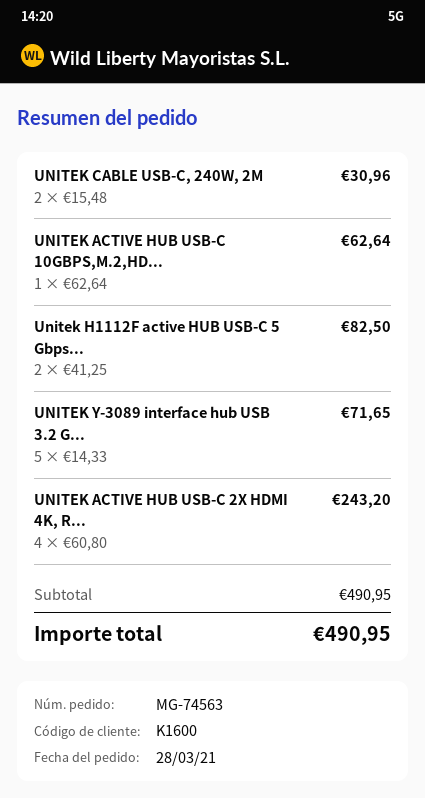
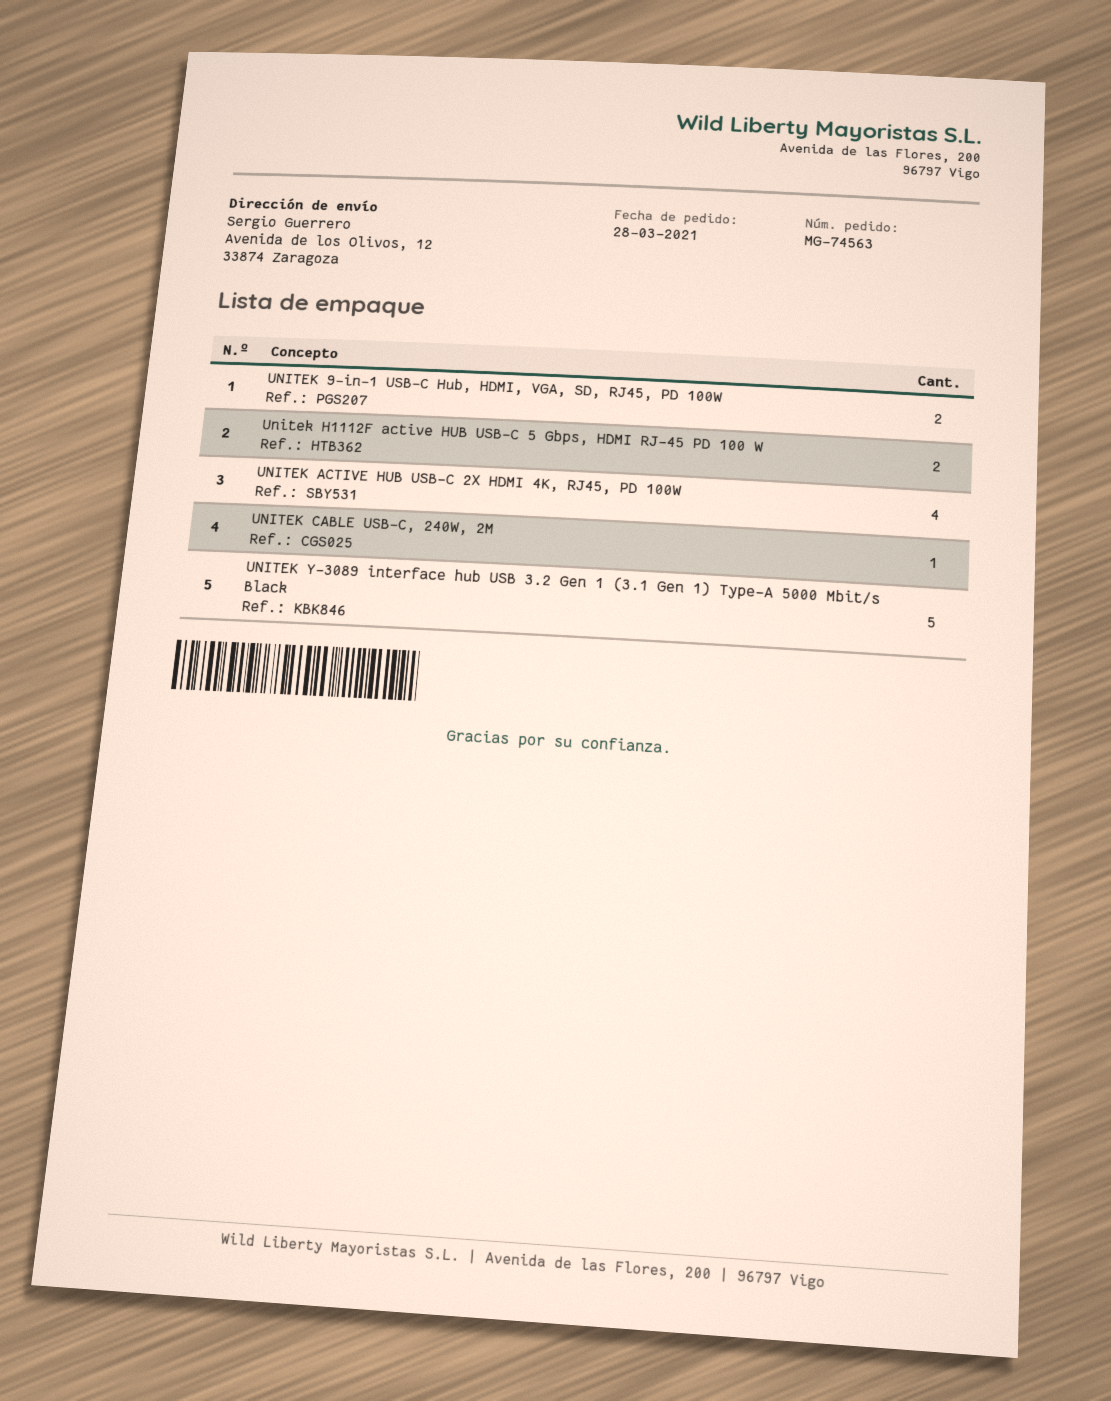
UNITEK CABLE USB-C, 240W, 2M: 2 -> 1
UNITEK ACTIVE HUB USB-C 10GBPS,M.2,HD...: 1 -> none
UNITEK 9-in-1 USB-C Hub, HDMI, VGA, SD, RJ45, PD 100W: none -> 2

